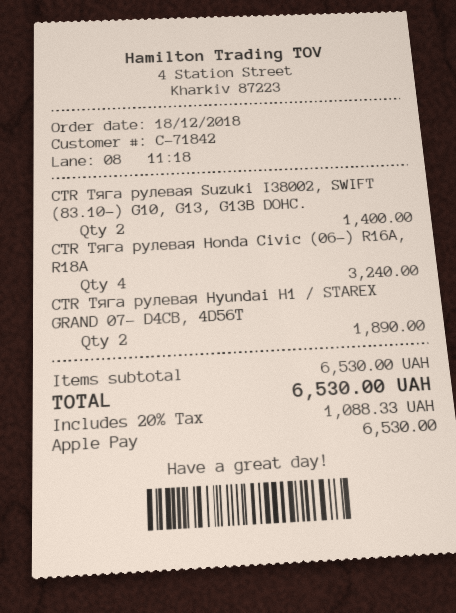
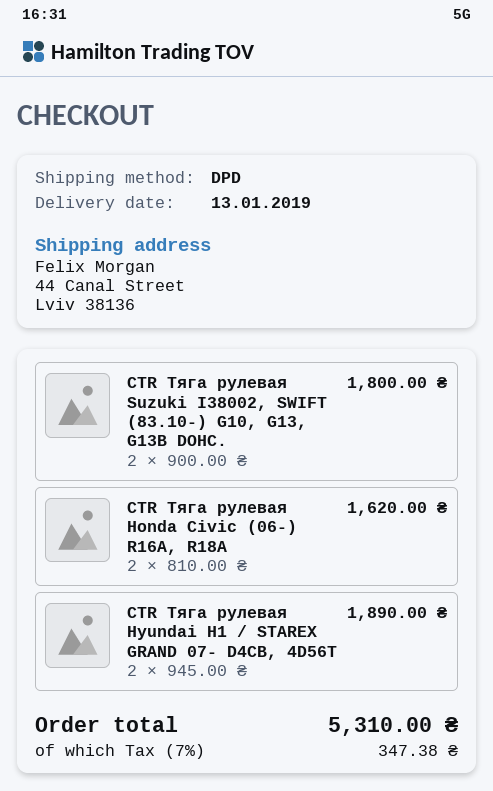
CTR Тяга рулевая Suzuki I38002, SWIFT (83.10-) G10, G13, G13B DOHC.: 2 for 1400.00 -> 2 for 1800.00
CTR Тяга рулевая Honda Civic (06-) R16A, R18A: 4 for 3240.00 -> 2 for 1620.00
tax: 20% = 1088.33 -> 7% = 347.38
total: 6530.00 -> 5310.00

